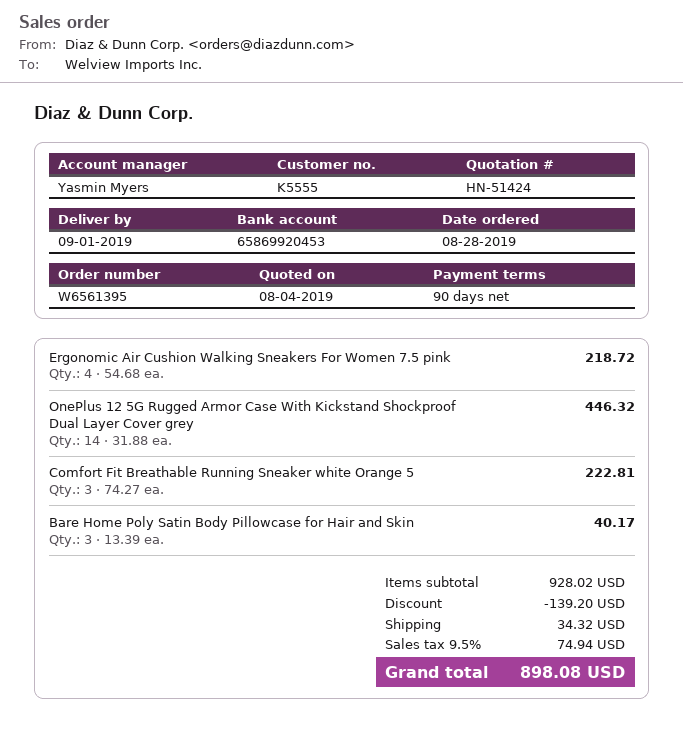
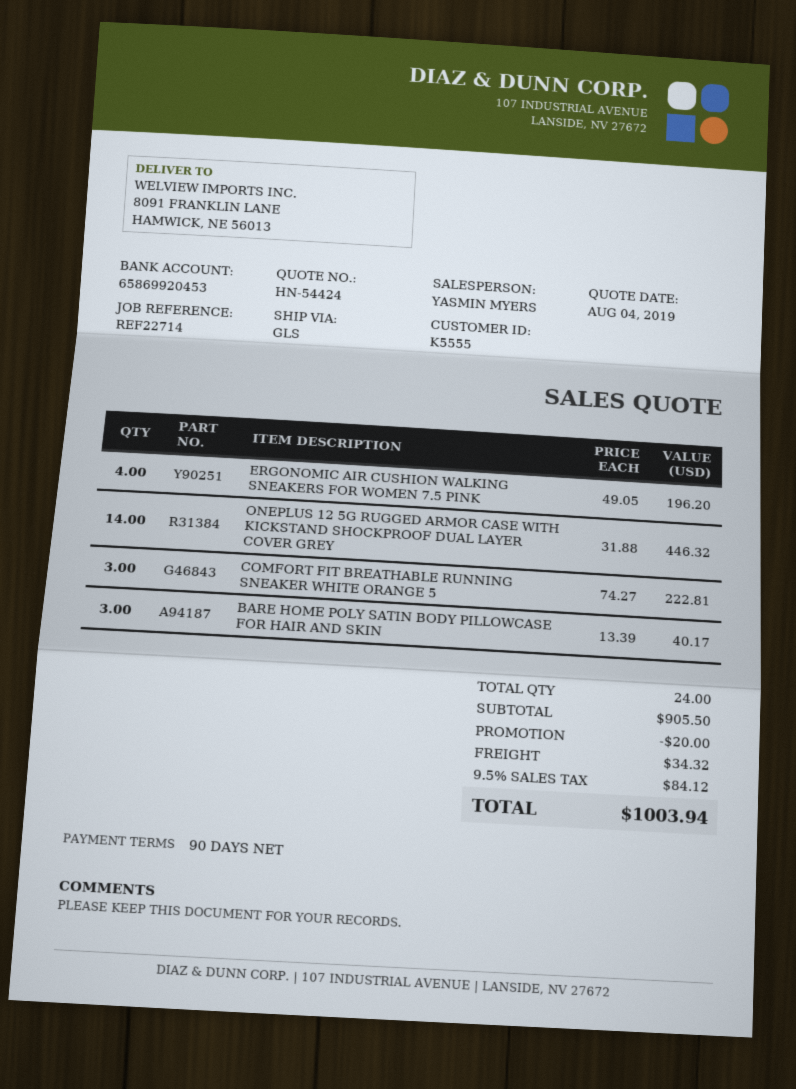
quote number: HN-51424 -> HN-54424
Ergonomic Air Cushion Walking Sneakers For Women 7.5 pink: 4 x 54.68 = 218.72 -> 4 x 49.05 = 196.20
subtotal: 928.02 -> 905.50
discount: 139.20 -> 20.00
tax: 9.5% = 74.94 -> 9.5% = 84.12
total: 898.08 -> 1003.94

